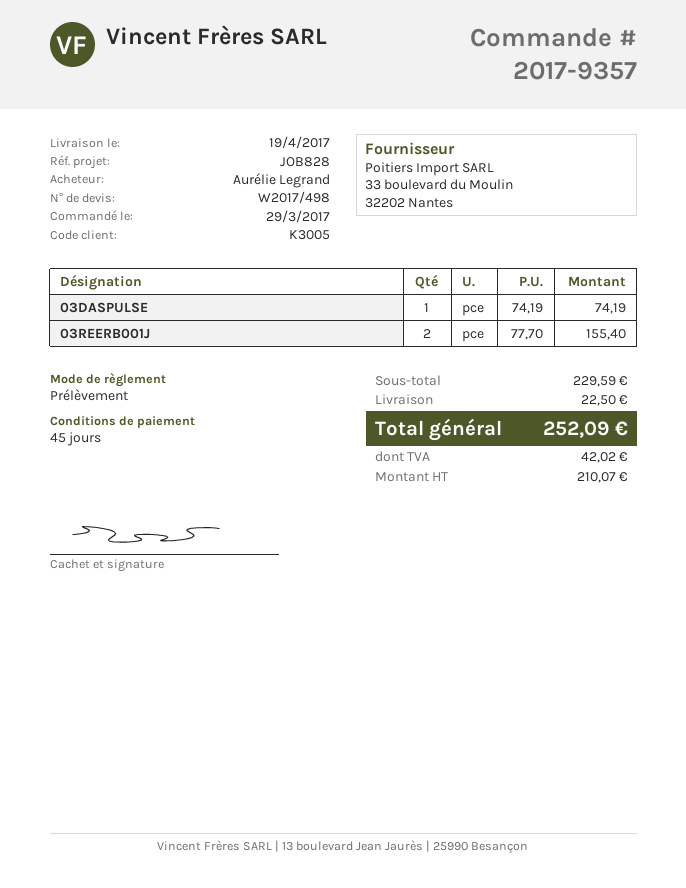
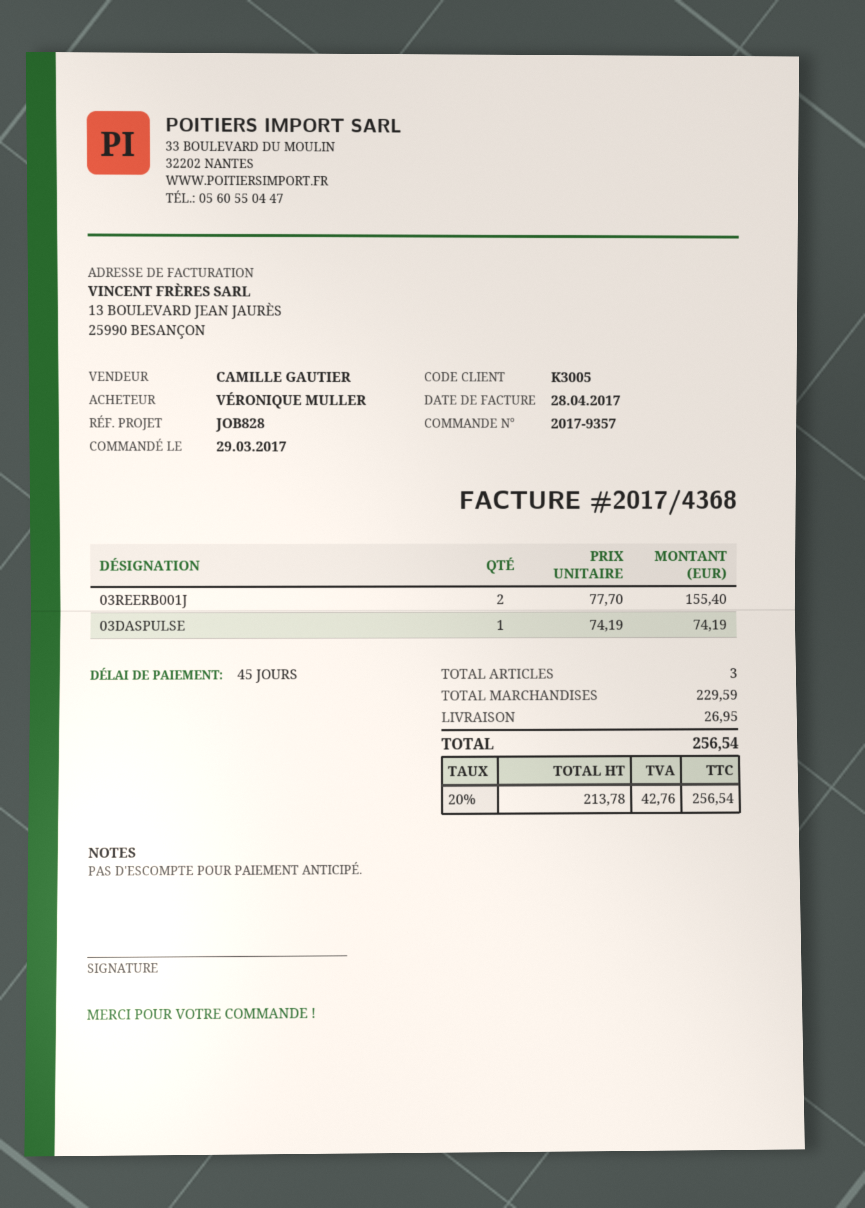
ordered by: Aurélie Legrand -> VÉRONIQUE MULLER
shipping: 22.50 -> 26.95
net: 210.07 -> 213.78
tax: 42.02 -> 42.76
total: 252.09 -> 256.54

